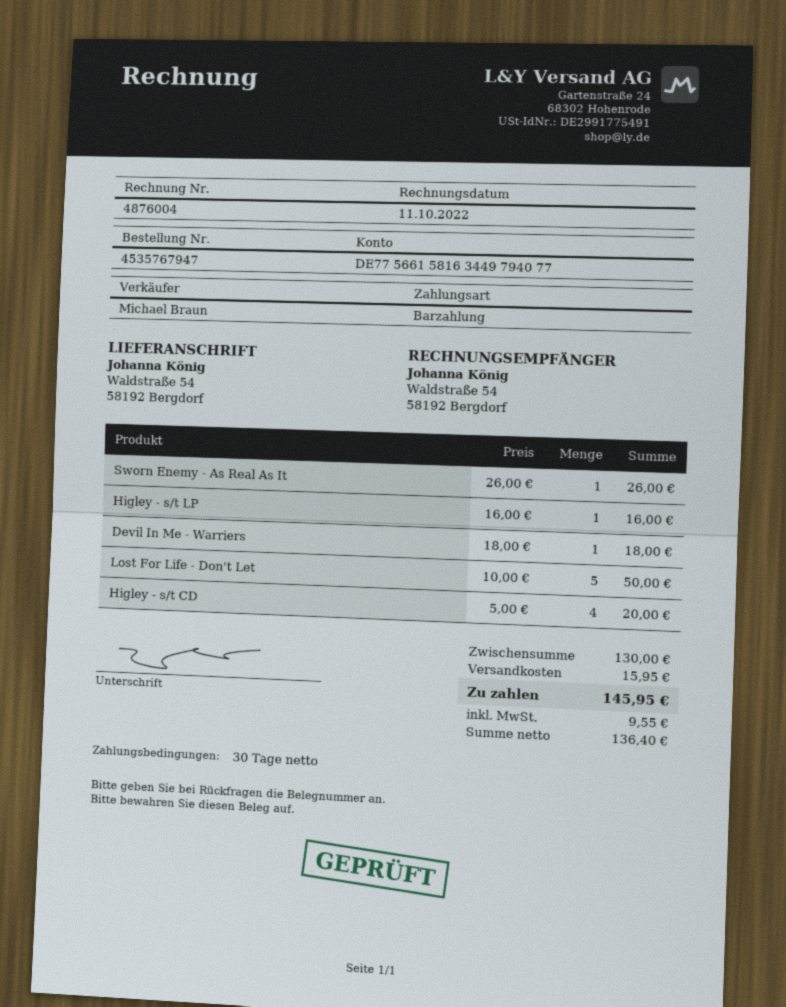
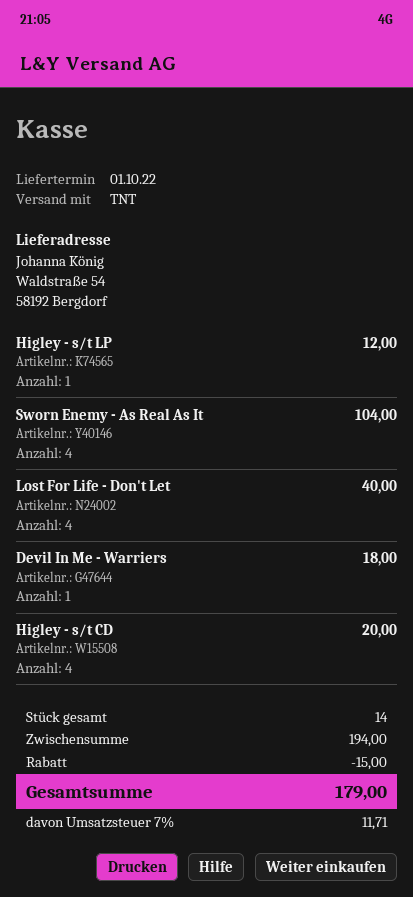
Sworn Enemy - As Real As It: 1 for 26.00 -> 4 for 104.00
Higley - s/t LP: 1 for 16.00 -> 1 for 12.00
Lost For Life - Don't Let: 5 for 50.00 -> 4 for 40.00
subtotal: 130.00 -> 194.00
discount: none -> 15.00
shipping: 15.95 -> none
tax: 9.55 -> 11.71
total: 145.95 -> 179.00

